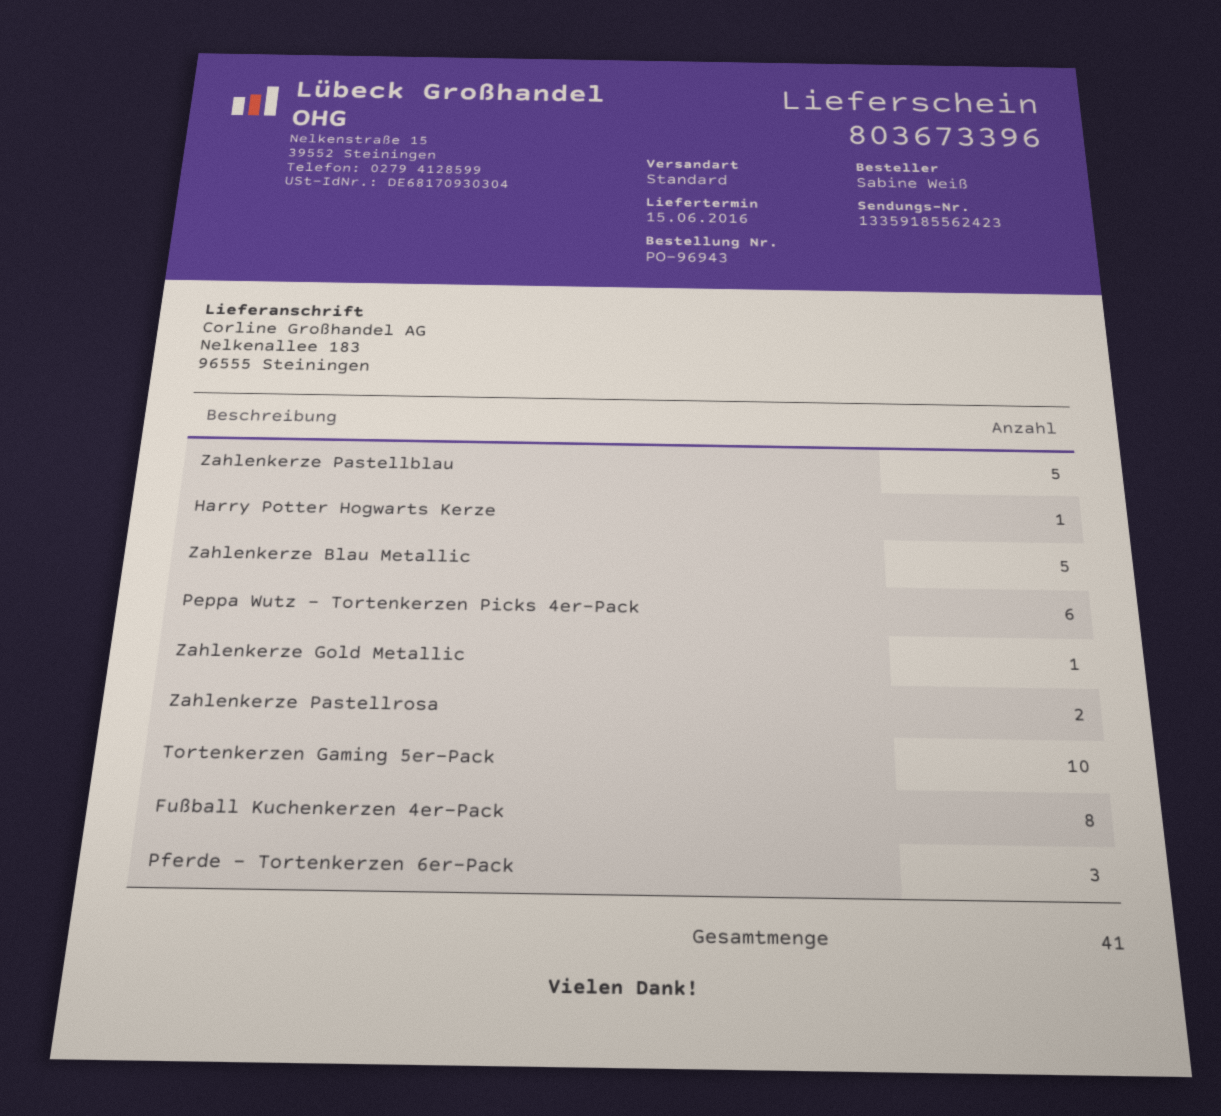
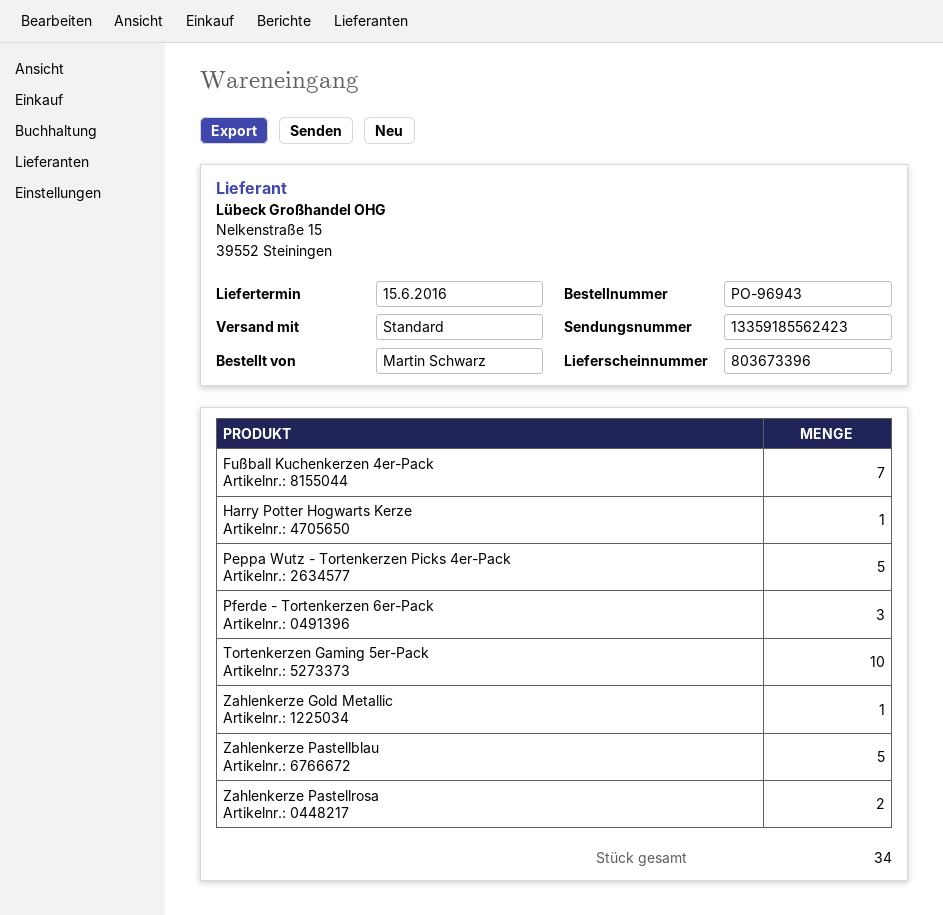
ordered by: Sabine Weiß -> Martin Schwarz
Zahlenkerze Blau Metallic: 5 -> none
Peppa Wutz - Tortenkerzen Picks 4er-Pack: 6 -> 5
Fußball Kuchenkerzen 4er-Pack: 8 -> 7
total quantity: 41 -> 34

